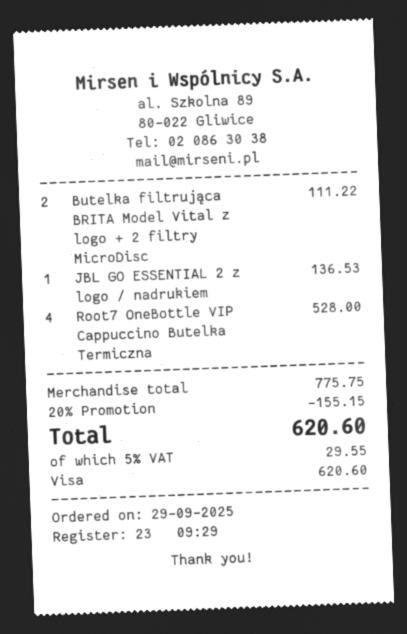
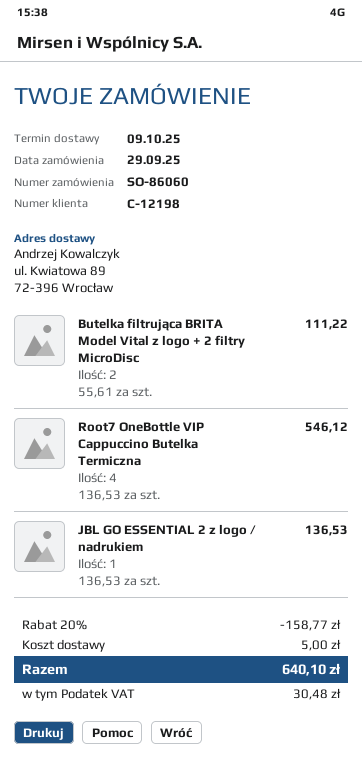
Root7 OneBottle VIP Cappuccino Butelka Termiczna: 4 for 528.00 -> 4 for 546.12
discount: 20% = 155.15 -> 20% = 158.77
shipping: none -> 5.00
tax: 29.55 -> 30.48
total: 620.60 -> 640.10

